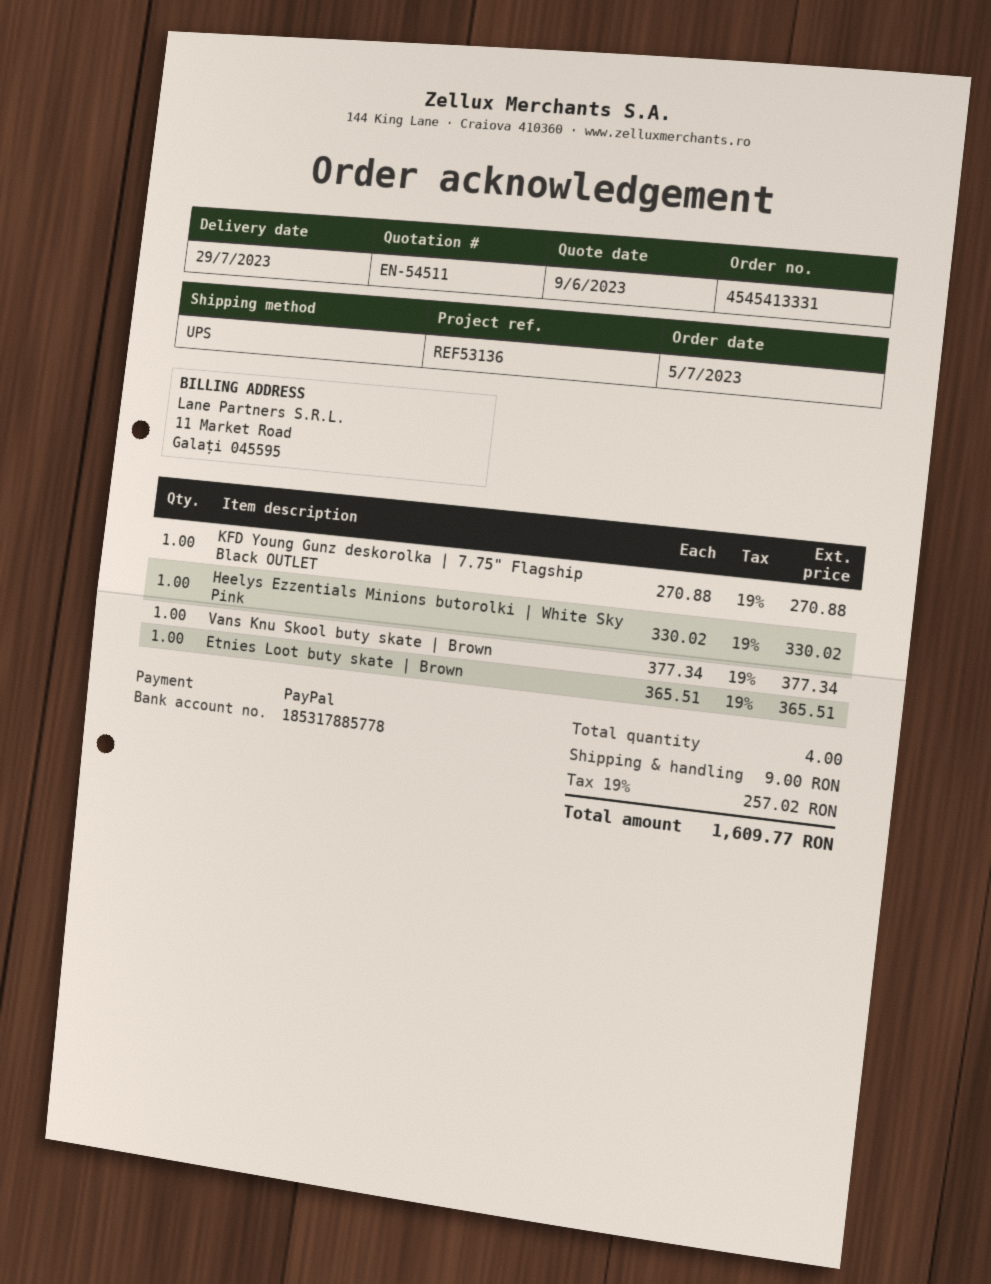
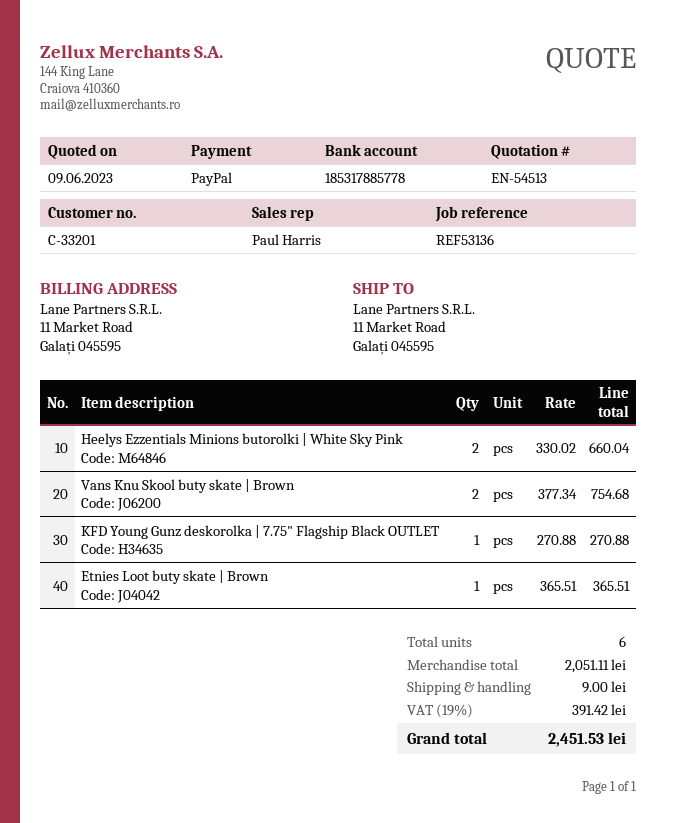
quote number: EN-54511 -> EN-54513
Heelys Ezzentials Minions butorolki | White Sky Pink: 1 x 330.02 = 330.02 -> 2 x 330.02 = 660.04
Vans Knu Skool buty skate | Brown: 1 x 377.34 = 377.34 -> 2 x 377.34 = 754.68
total quantity: 4 -> 6
tax: 19% = 257.02 -> 19% = 391.42
total: 1609.77 -> 2451.53

